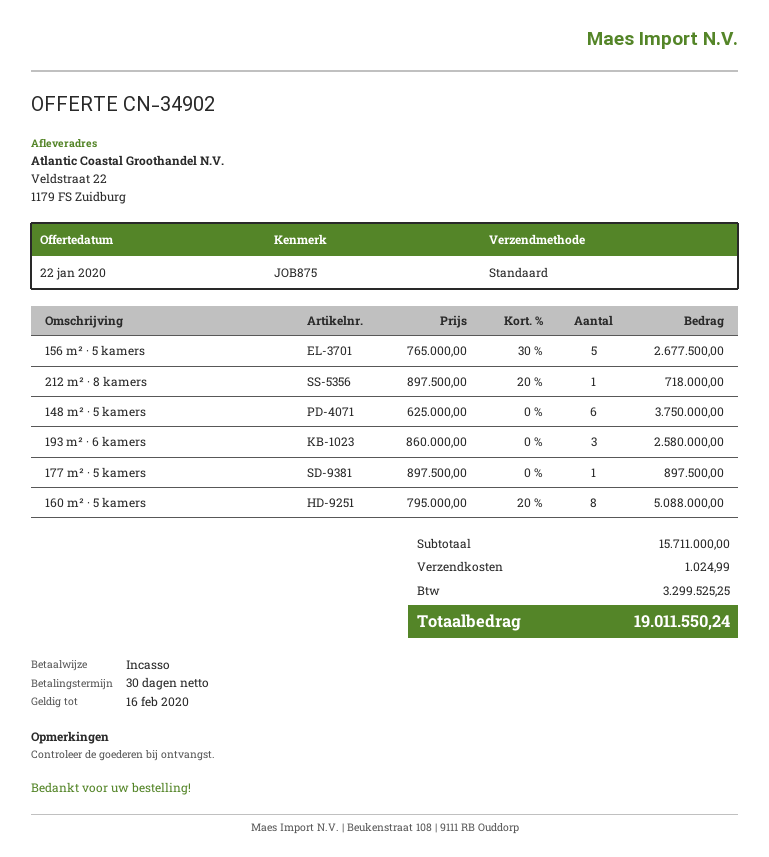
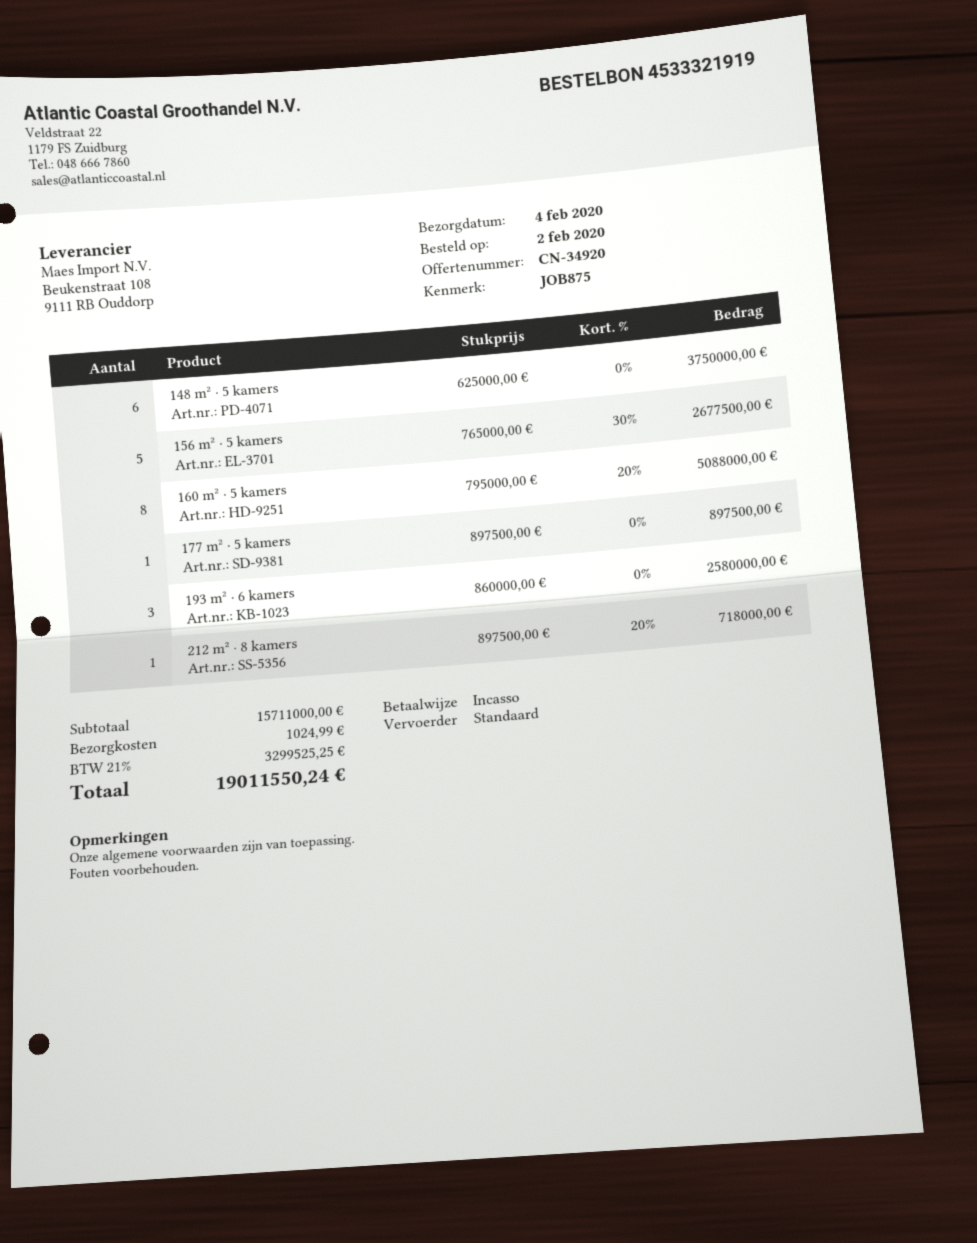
quote number: CN-34902 -> CN-34920

